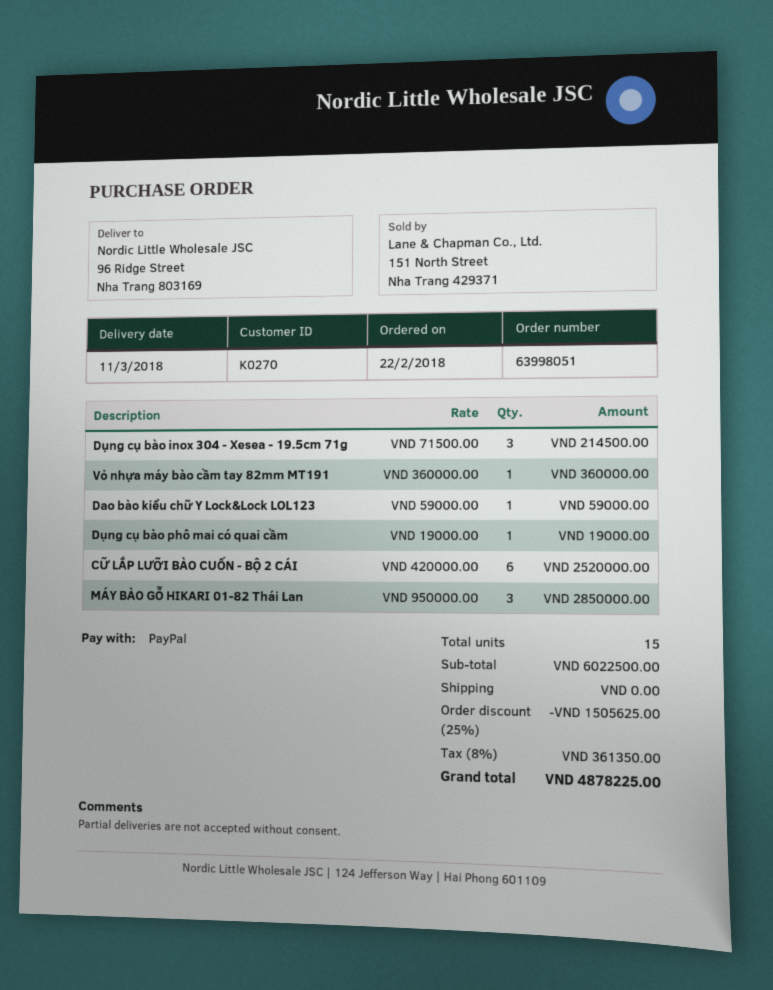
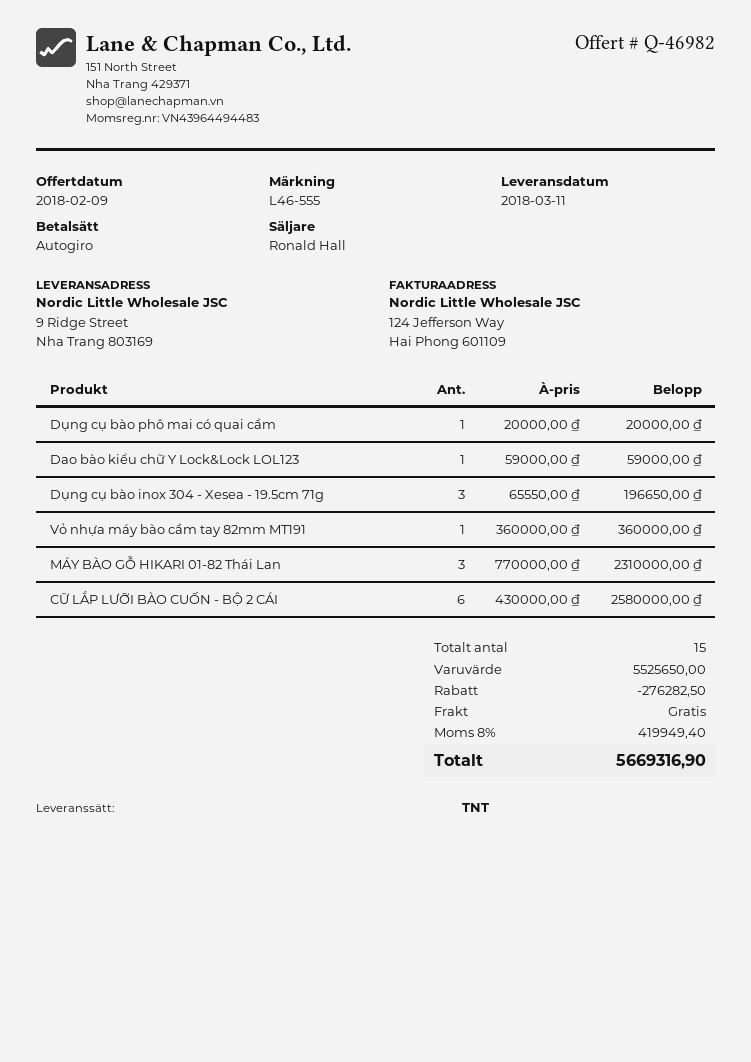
payment method: PayPal -> direct debit
ship to: 96 Ridge Street, Nha Trang 803169 -> 9 Ridge Street, Nha Trang 803169
Dụng cụ bào inox 304 - Xesea - 19.5cm 71g: 3 x 71500.00 = 214500.00 -> 3 x 65550.00 = 196650.00
Dụng cụ bào phô mai có quai cầm: 1 x 19000.00 = 19000.00 -> 1 x 20000.00 = 20000.00
CỮ LẮP LƯỠI BÀO CUỐN - BỘ 2 CÁI: 6 x 420000.00 = 2520000.00 -> 6 x 430000.00 = 2580000.00
MÁY BÀO GỖ HIKARI 01-82 Thái Lan: 3 x 950000.00 = 2850000.00 -> 3 x 770000.00 = 2310000.00
subtotal: 6022500.00 -> 5525650.00
discount: 1505625.00 -> 276282.50
tax: 8% = 361350.00 -> 8% = 419949.40
total: 4878225.00 -> 5669316.90

